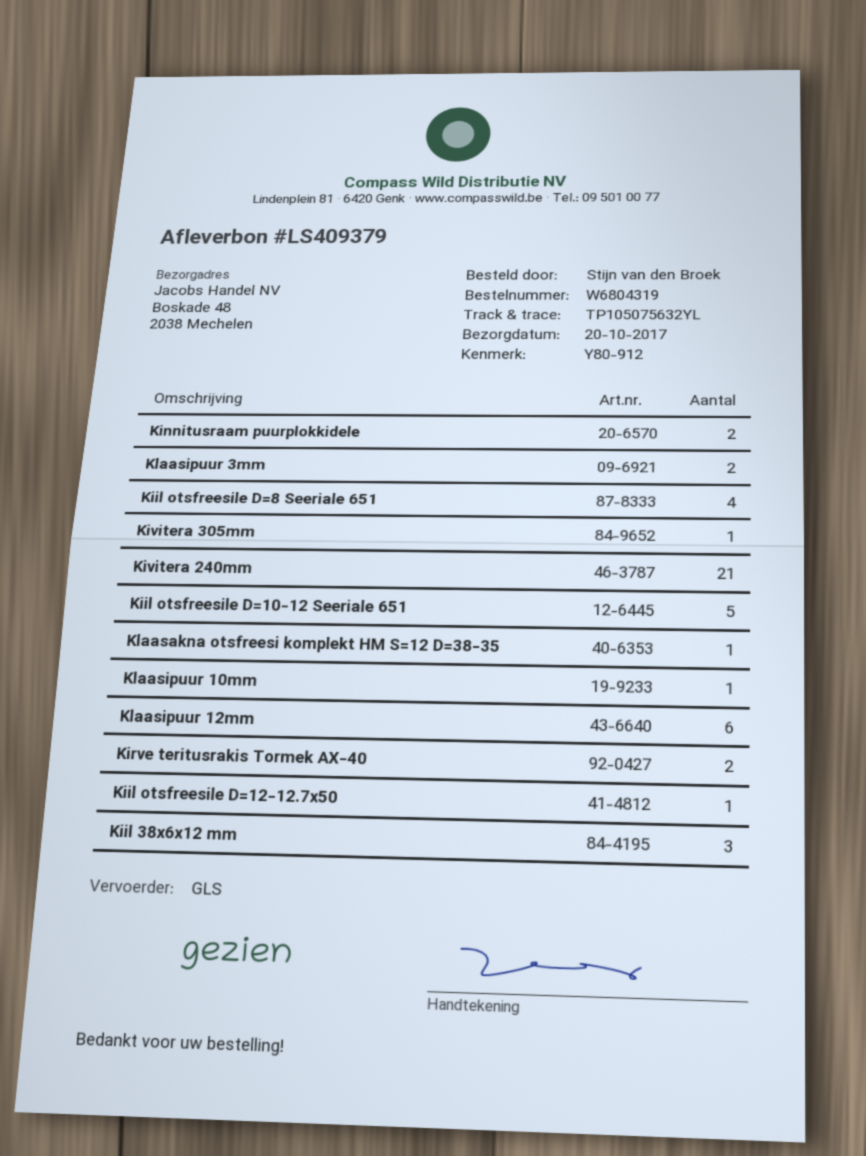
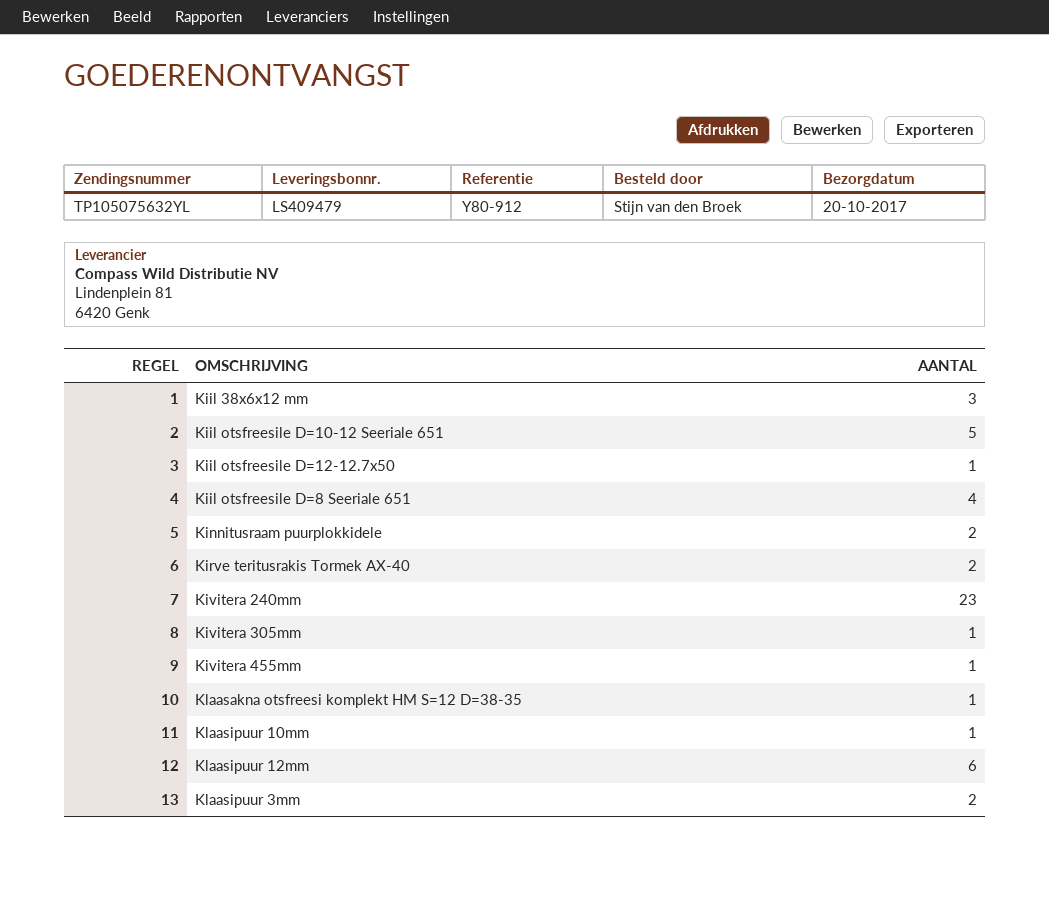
delivery note number: LS409379 -> LS409479
Kivitera 240mm: 21 -> 23
Kivitera 455mm: none -> 1

